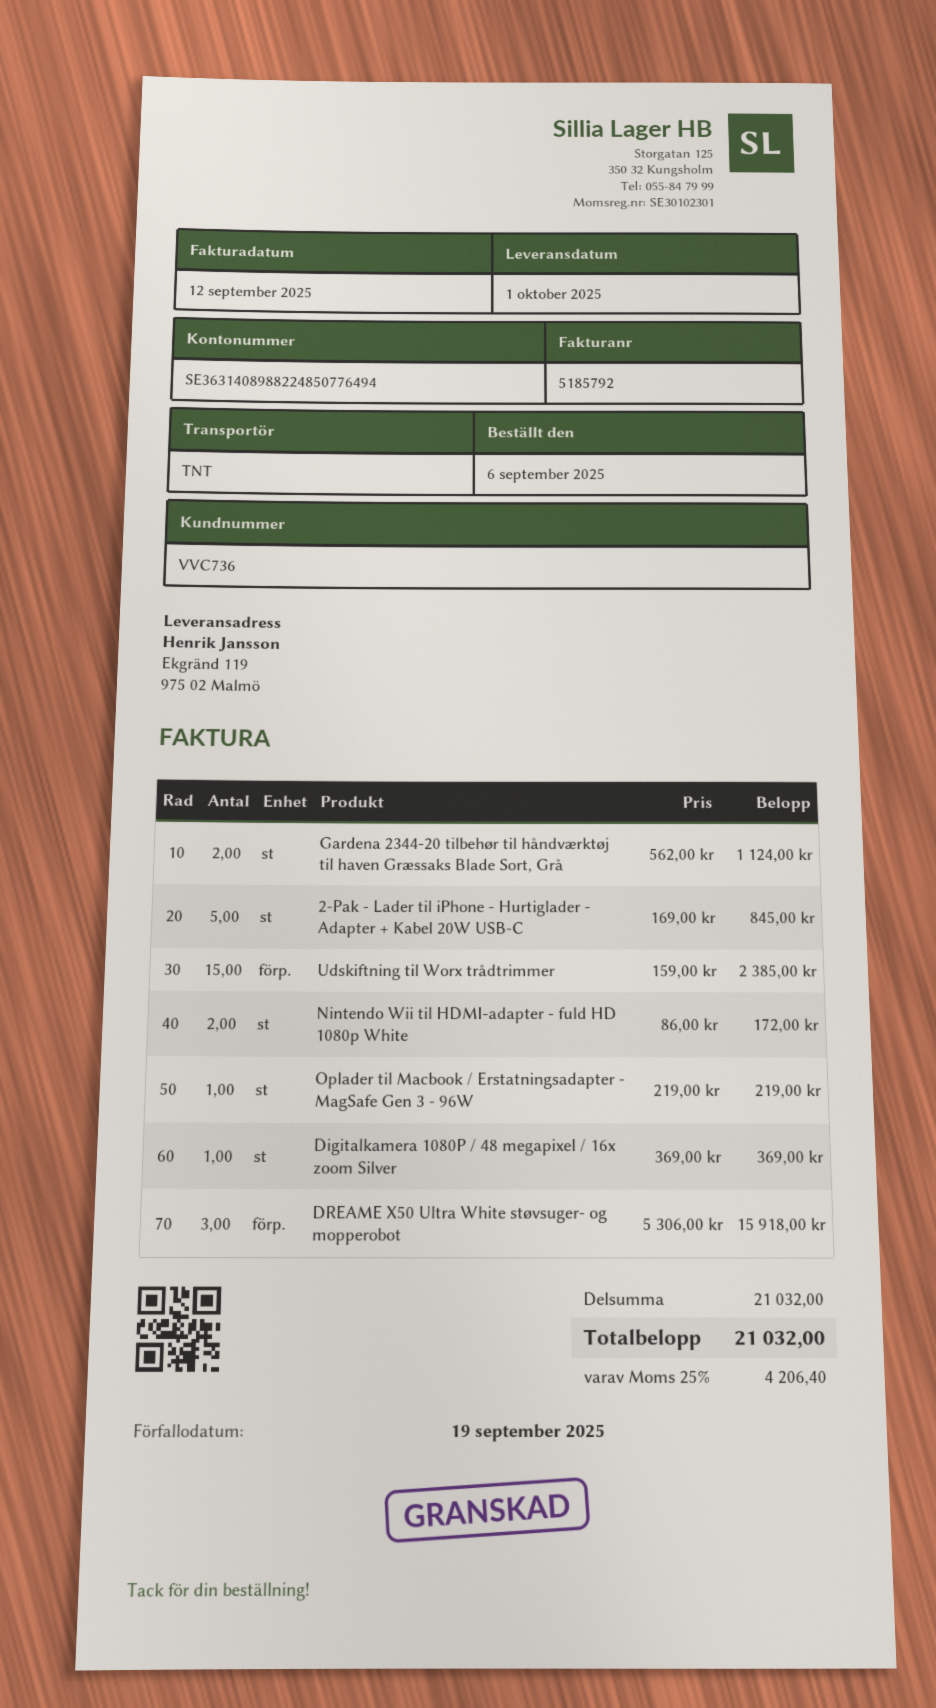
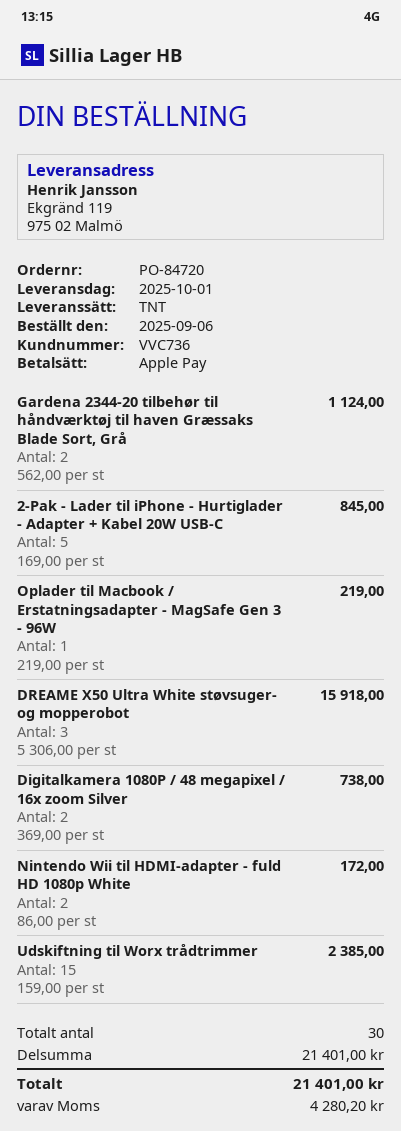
Digitalkamera 1080P / 48 megapixel / 16x zoom Silver: 1 x 369.00 = 369.00 -> 2 x 369.00 = 738.00
subtotal: 21032.00 -> 21401.00
tax: 4206.40 -> 4280.20
total: 21032.00 -> 21401.00

